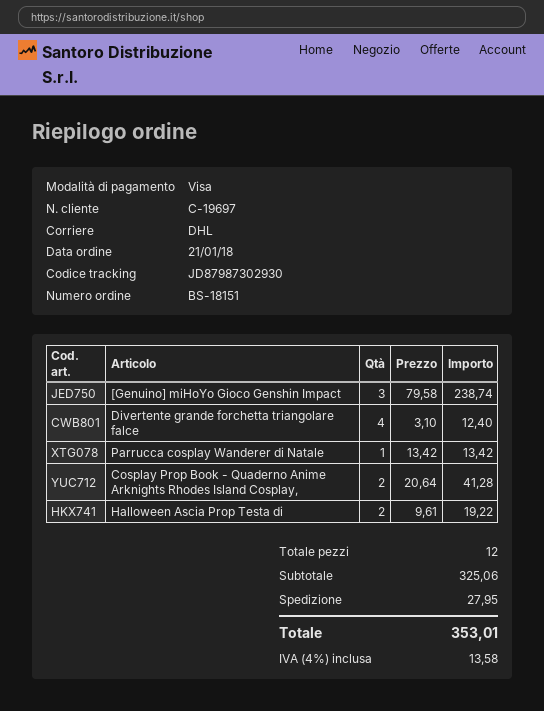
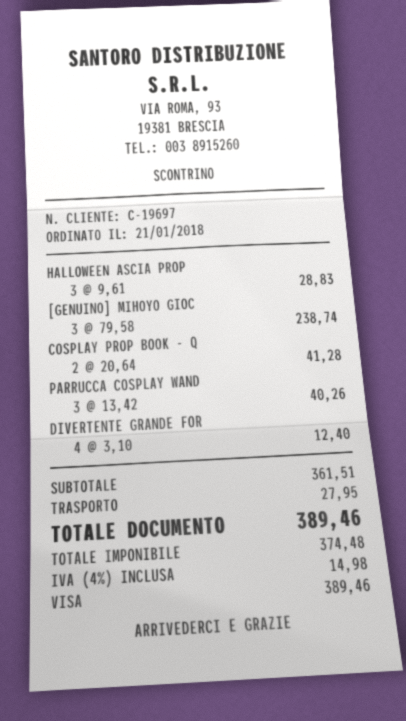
Parrucca cosplay Wanderer di Natale: 1 x 13.42 = 13.42 -> 3 x 13.42 = 40.26
Halloween Ascia Prop Testa di: 2 x 9.61 = 19.22 -> 3 x 9.61 = 28.83
subtotal: 325.06 -> 361.51
tax: 4% = 13.58 -> 4% = 14.98
total: 353.01 -> 389.46

